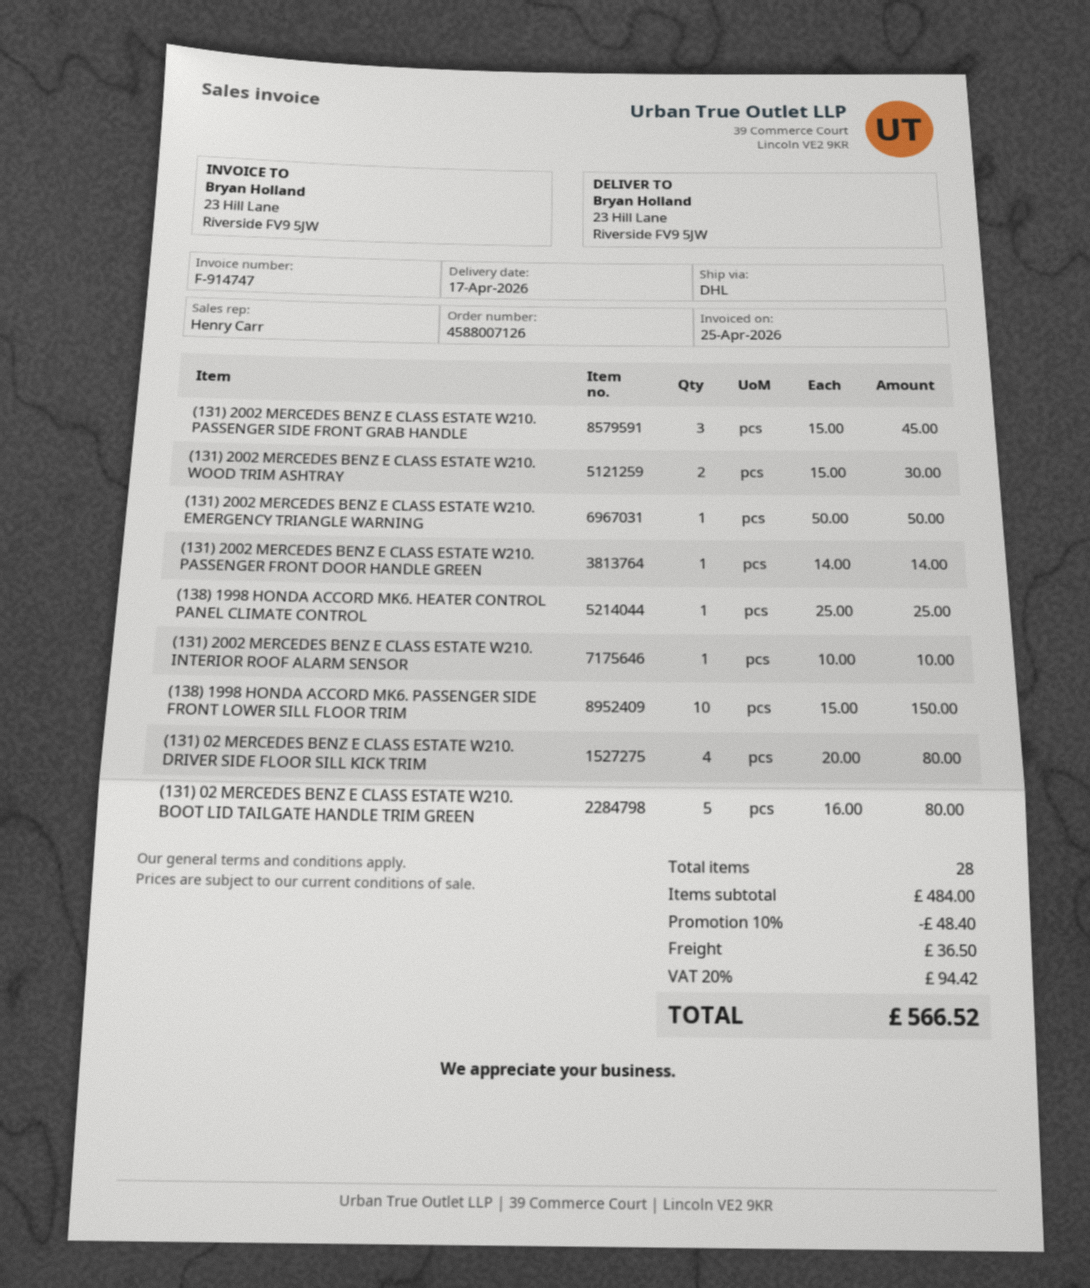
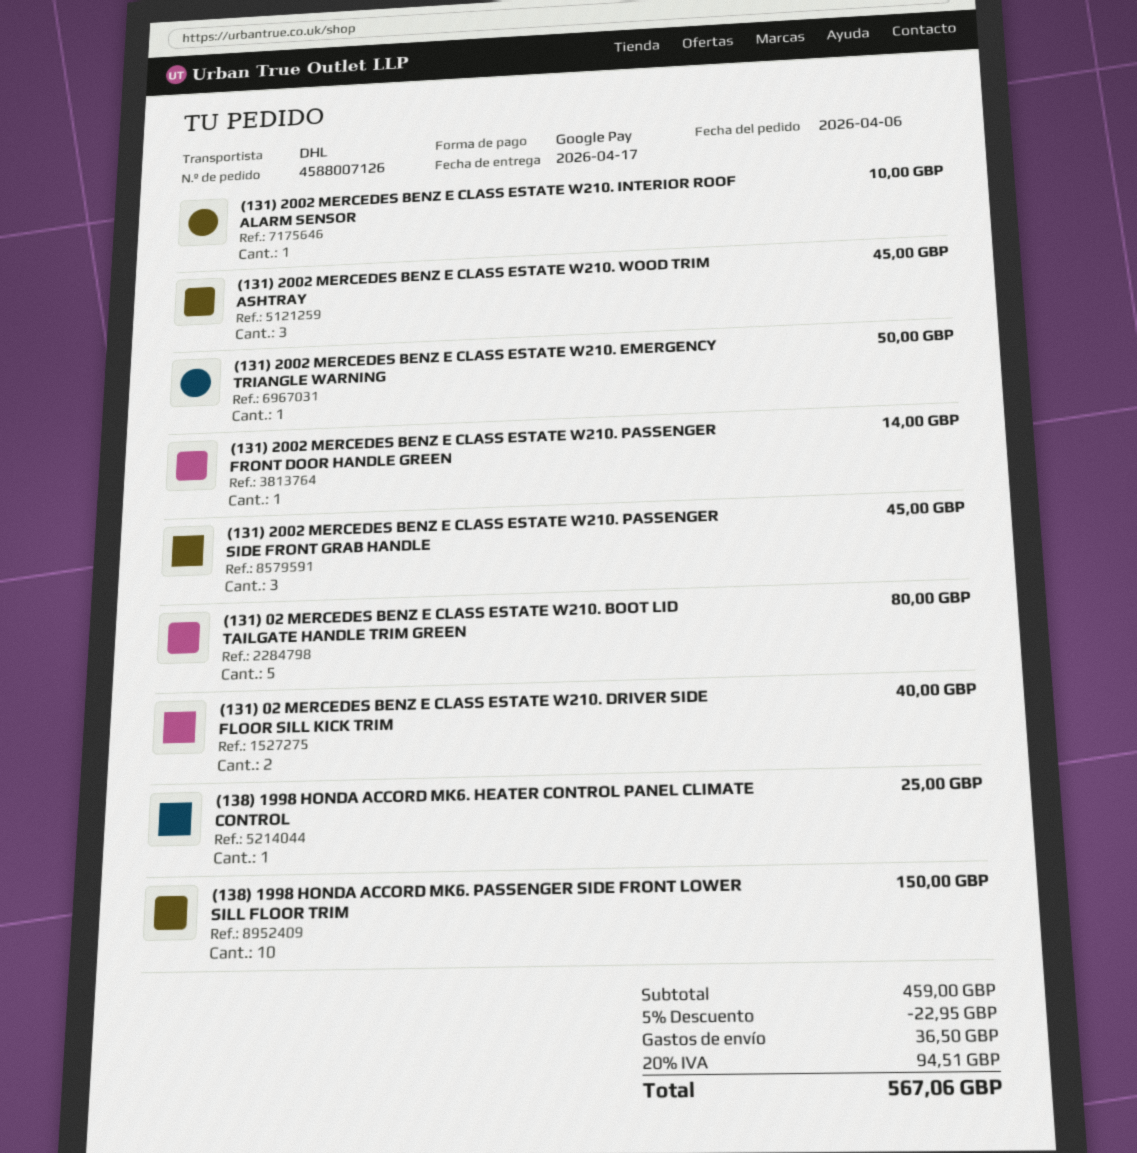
(131) 2002 MERCEDES BENZ E CLASS ESTATE W210. WOOD TRIM ASHTRAY: 2 for 30.00 -> 3 for 45.00
(131) 02 MERCEDES BENZ E CLASS ESTATE W210. DRIVER SIDE FLOOR SILL KICK TRIM: 4 for 80.00 -> 2 for 40.00
subtotal: 484.00 -> 459.00
discount: 10% = 48.40 -> 5% = 22.95
tax: 20% = 94.42 -> 20% = 94.51
total: 566.52 -> 567.06

